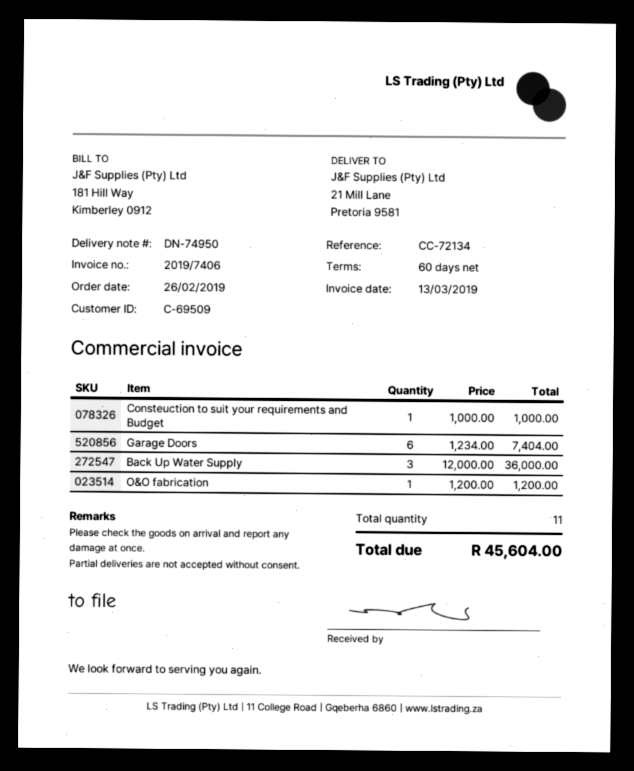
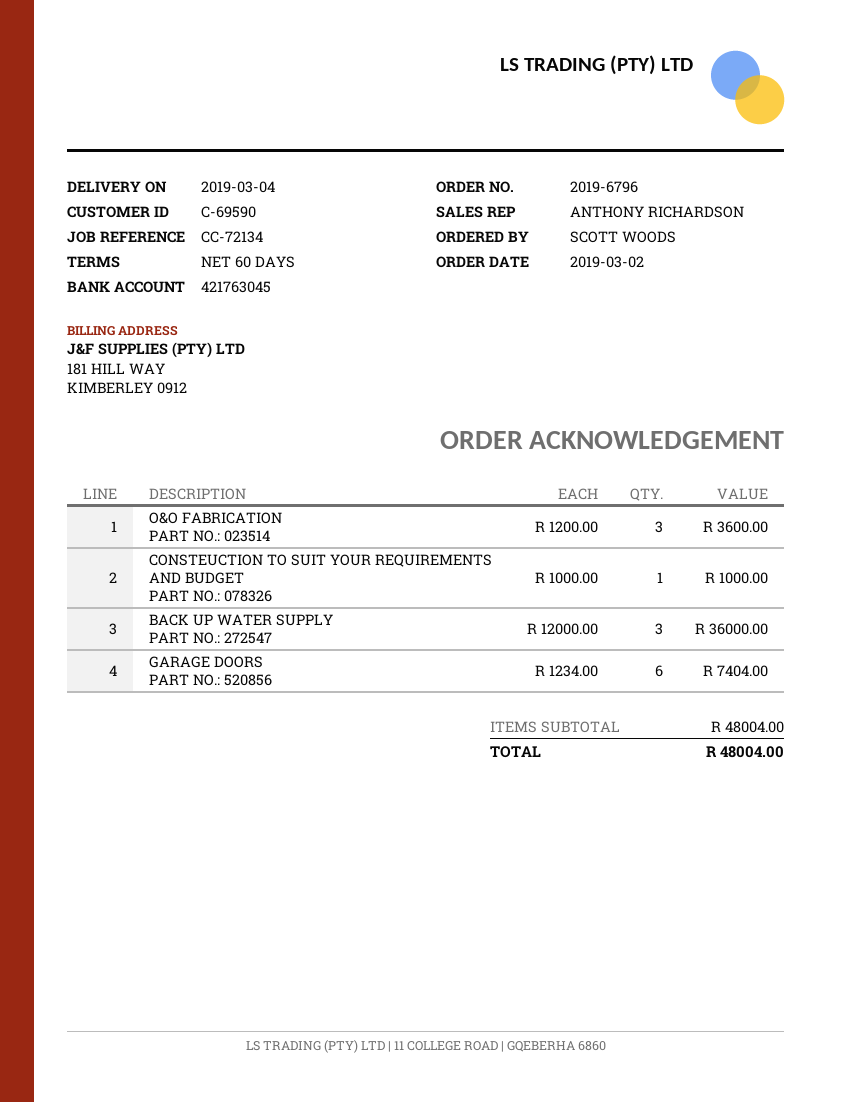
order date: 2019-02-26 -> 2019-03-02
customer number: C-69509 -> C-69590
O&O fabrication: 1 x 1200.00 = 1200.00 -> 3 x 1200.00 = 3600.00
total: 45604.00 -> 48004.00

